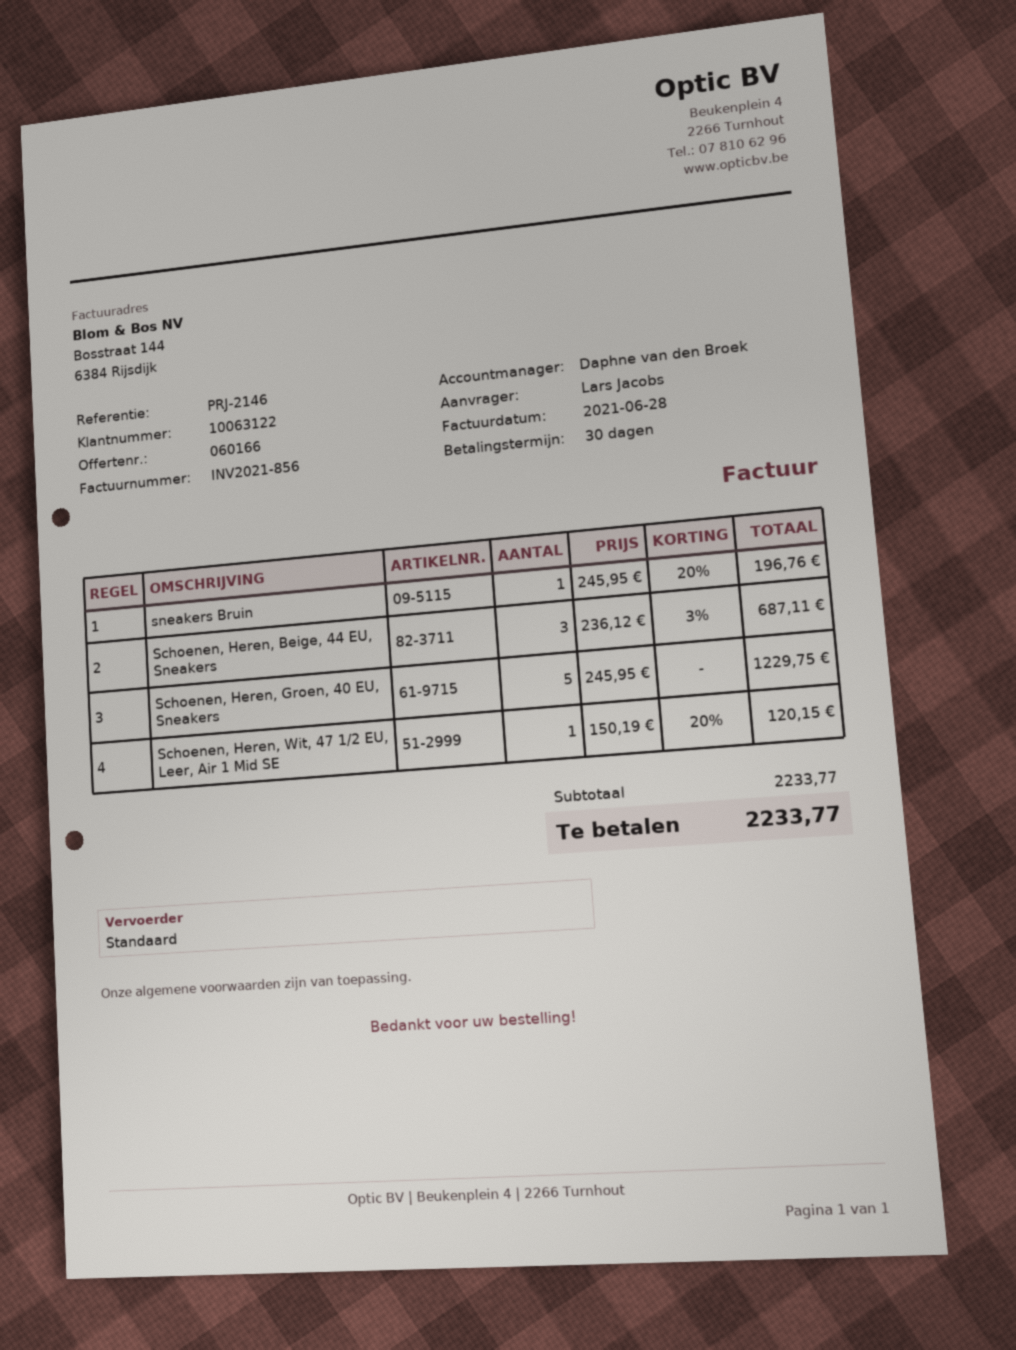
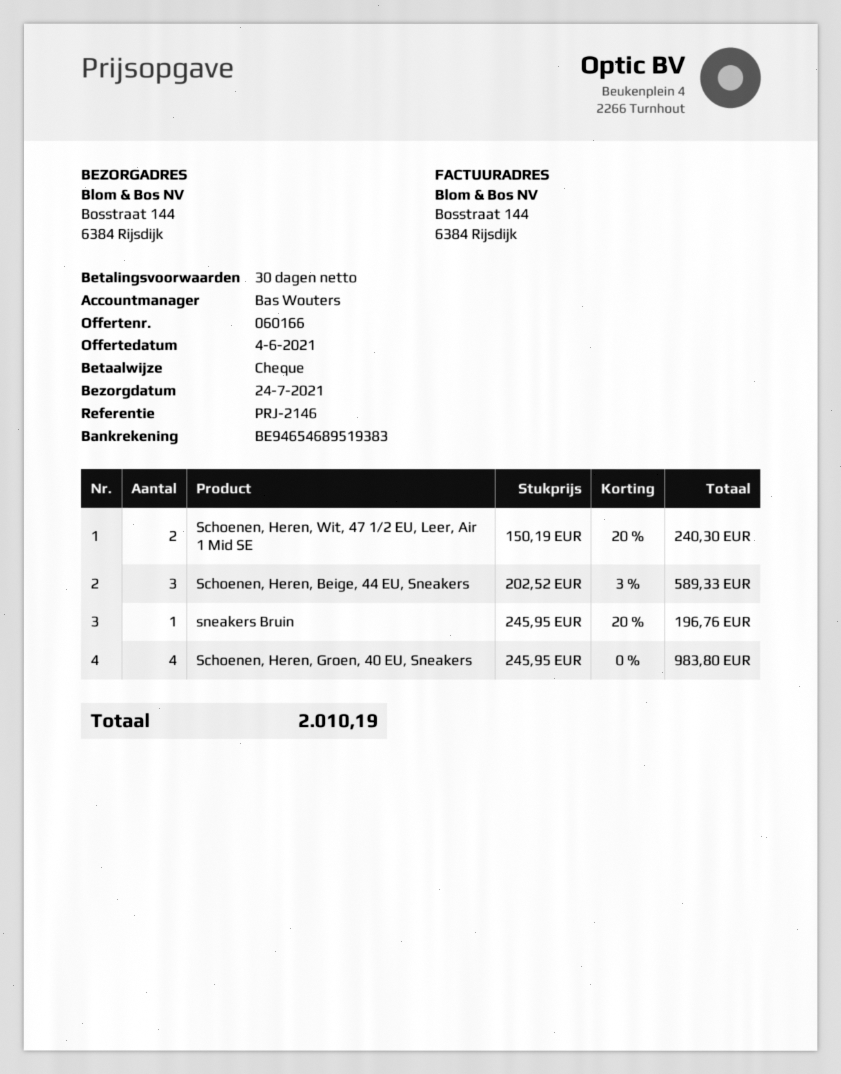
sales rep: Daphne van den Broek -> Bas Wouters
Schoenen, Heren, Beige, 44 EU, Sneakers: 3 x 236.12 - 3% = 687.11 -> 3 x 202.52 - 3% = 589.33
Schoenen, Heren, Groen, 40 EU, Sneakers: 5 x 245.95 = 1229.75 -> 4 x 245.95 = 983.80
Schoenen, Heren, Wit, 47 1/2 EU, Leer, Air 1 Mid SE: 1 x 150.19 - 20% = 120.15 -> 2 x 150.19 - 20% = 240.30
total: 2233.77 -> 2010.19

